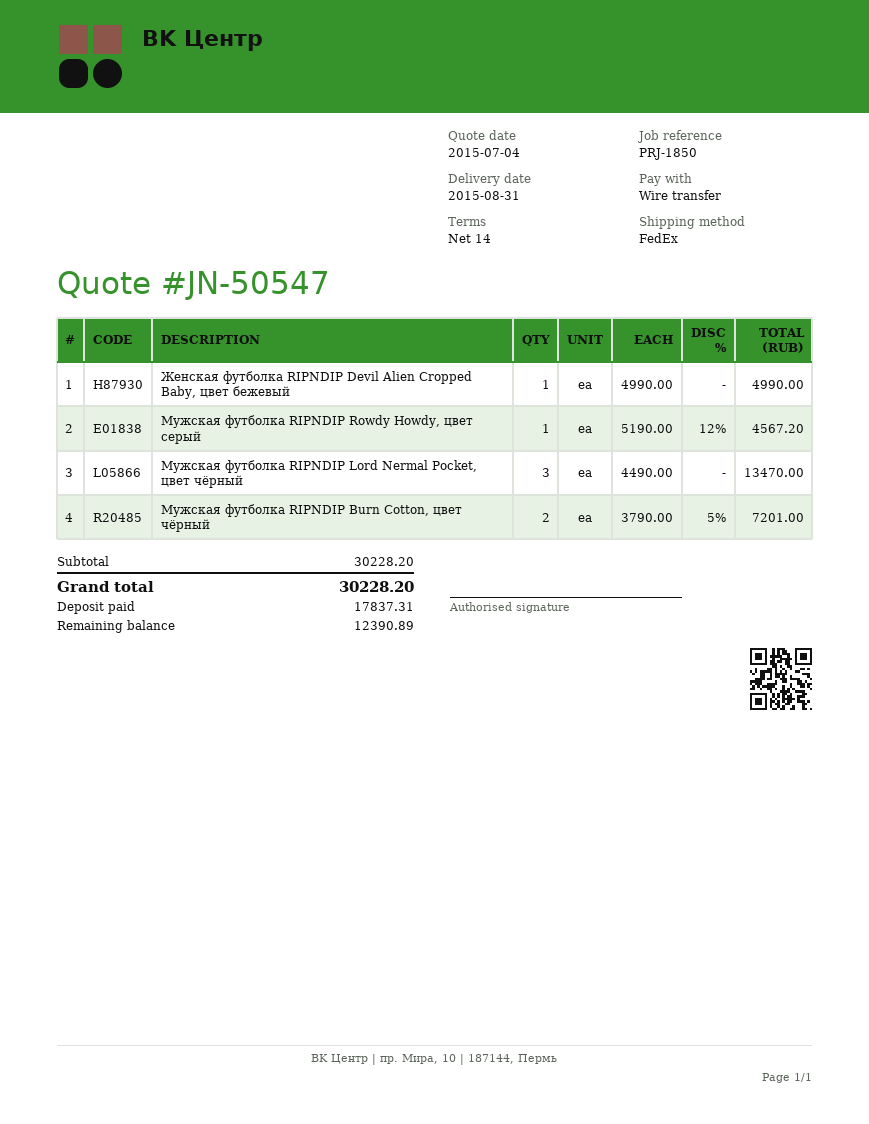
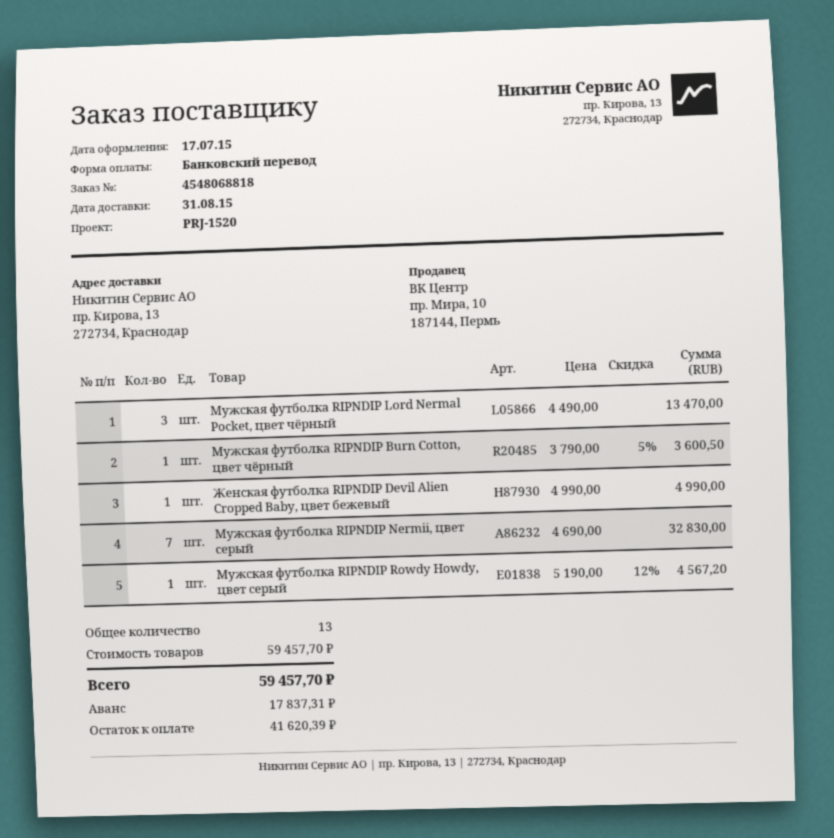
reference: PRJ-1850 -> PRJ-1520
Мужская футболка RIPNDIP Burn Cotton, цвет чёрный: 2 x 3790.00 - 5% = 7201.00 -> 1 x 3790.00 - 5% = 3600.50
Мужская футболка RIPNDIP Nermii, цвет серый: none -> 7 x 4690.00 = 32830.00
subtotal: 30228.20 -> 59457.70
total: 30228.20 -> 59457.70
balance: 12390.89 -> 41620.39

